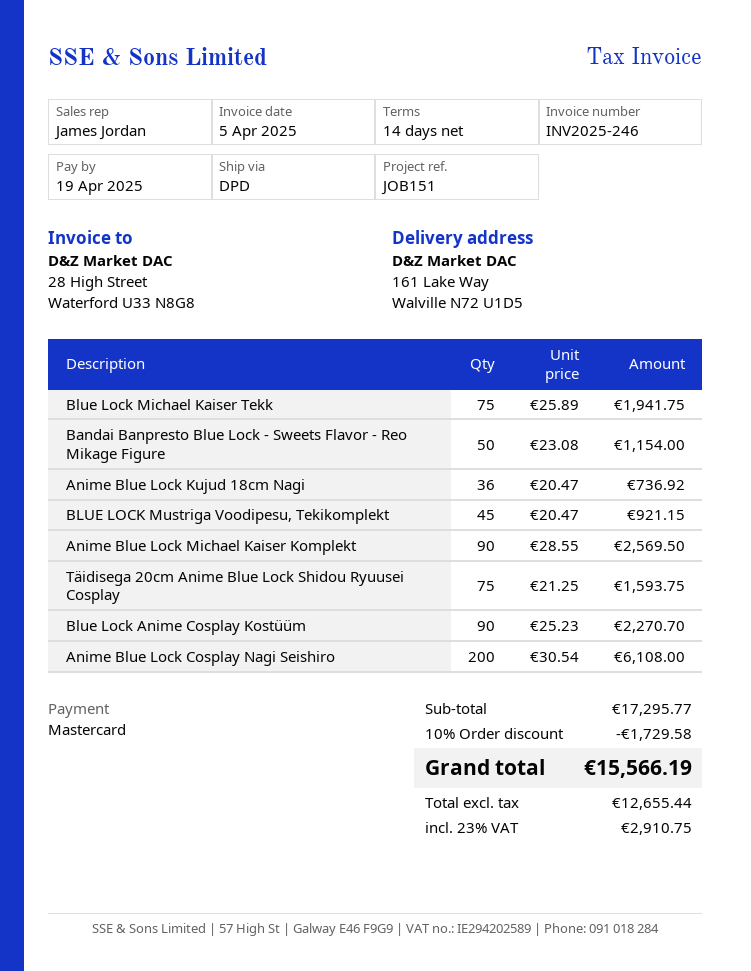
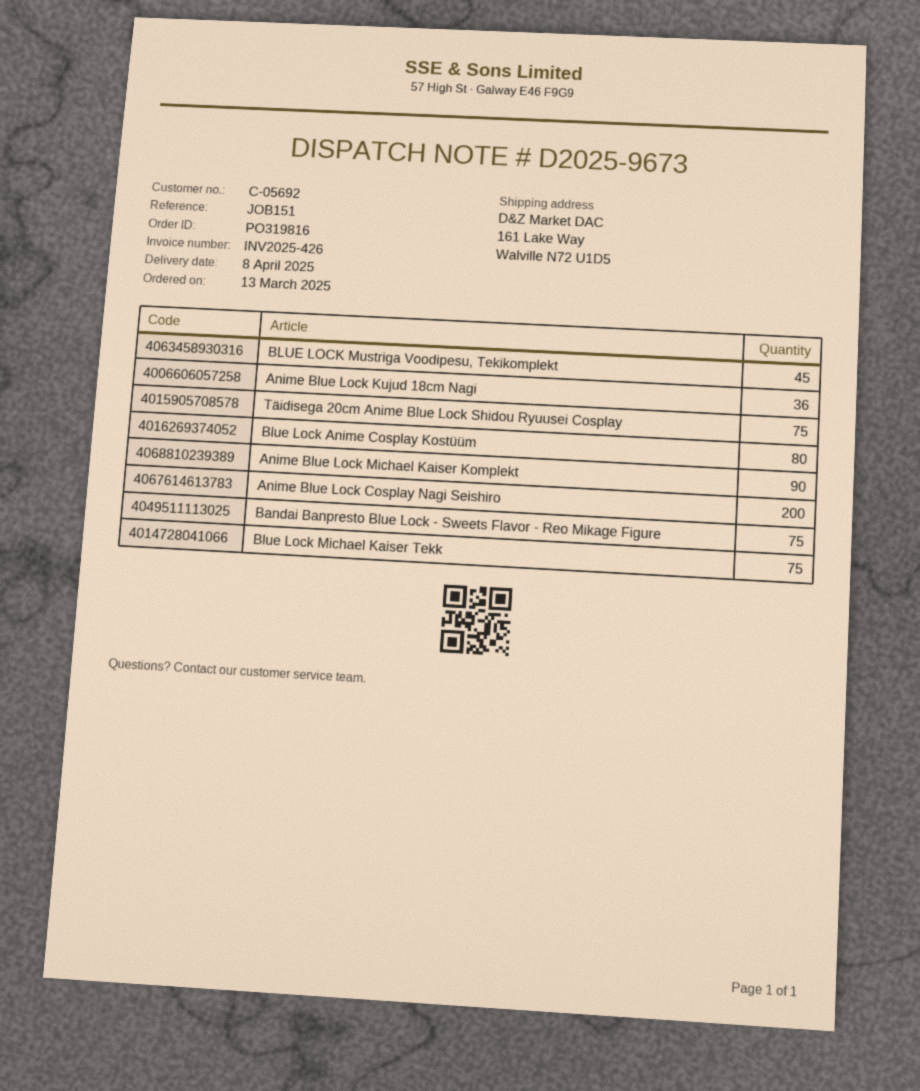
invoice number: INV2025-246 -> INV2025-426
Bandai Banpresto Blue Lock - Sweets Flavor - Reo Mikage Figure: 50 -> 75
Blue Lock Anime Cosplay Kostüüm: 90 -> 80

